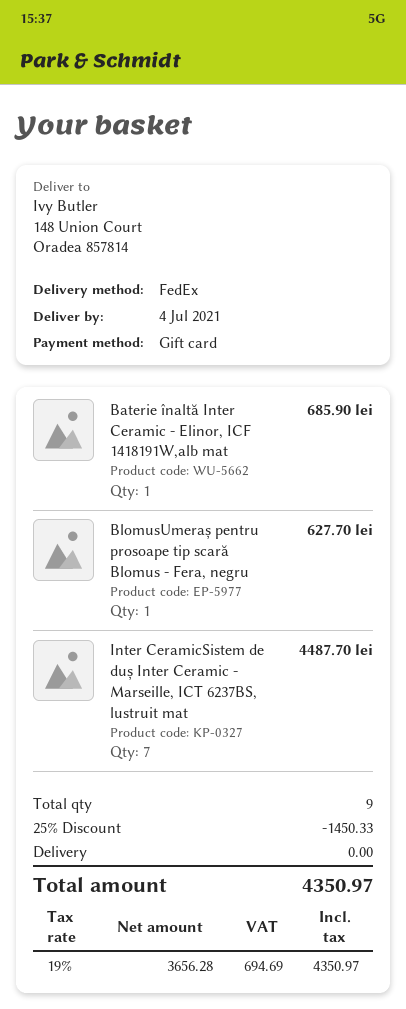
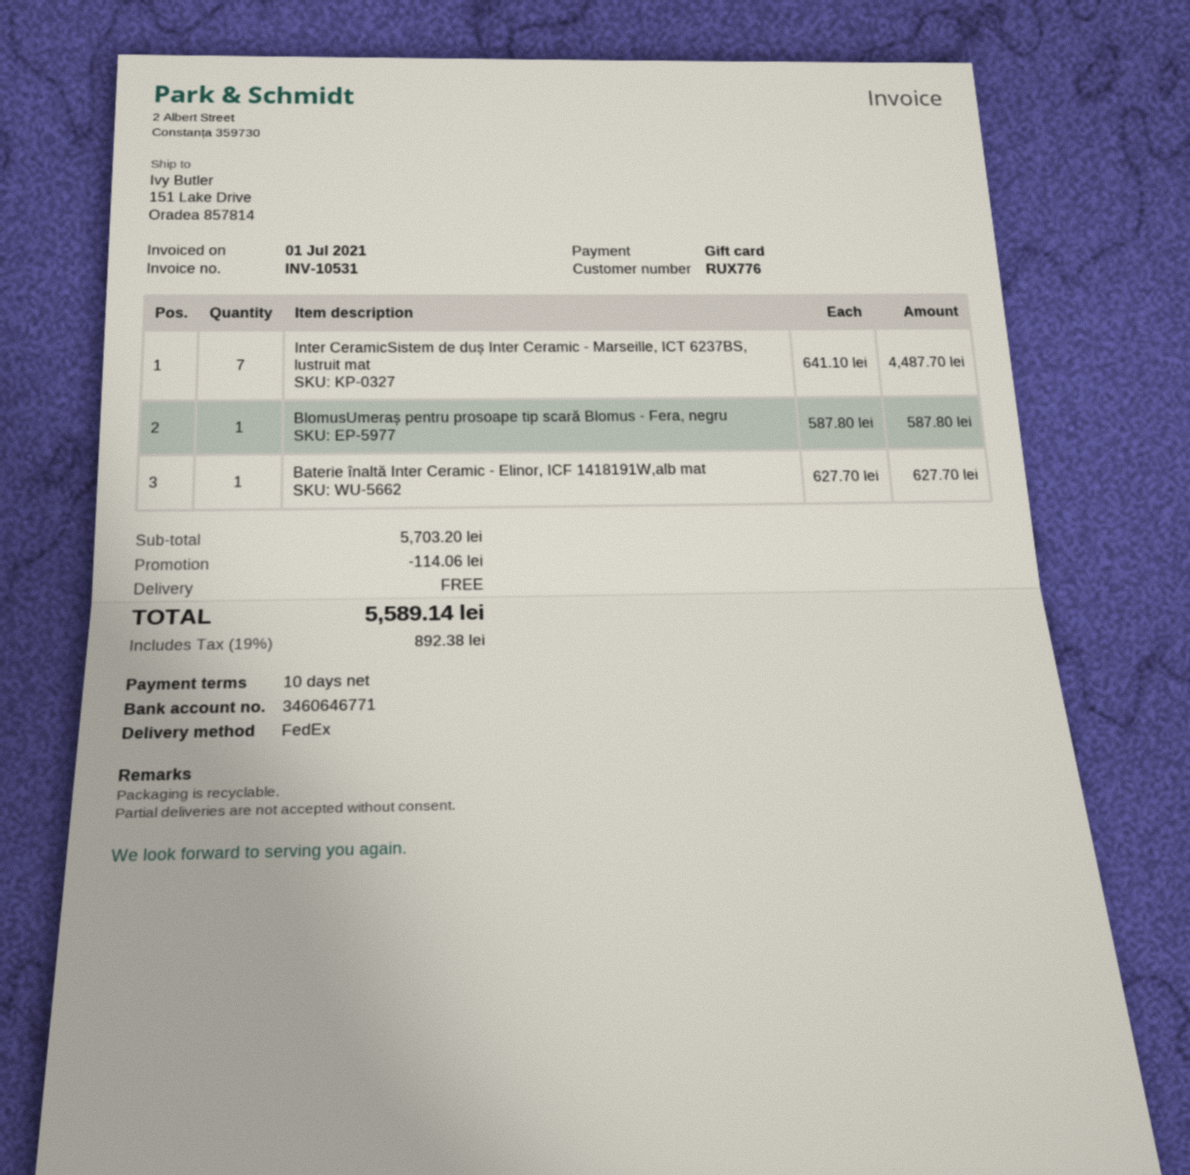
ship to: 148 Union Court, Oradea 857814 -> 151 Lake Drive, Oradea 857814
Baterie înaltă Inter Ceramic - Elinor, ICF 1418191W,alb mat: 1 for 685.90 -> 1 for 627.70
BlomusUmeraș pentru prosoape tip scară Blomus - Fera, negru: 1 for 627.70 -> 1 for 587.80
discount: 1450.33 -> 114.06
tax: 19% = 694.69 -> 19% = 892.38
total: 4350.97 -> 5589.14

